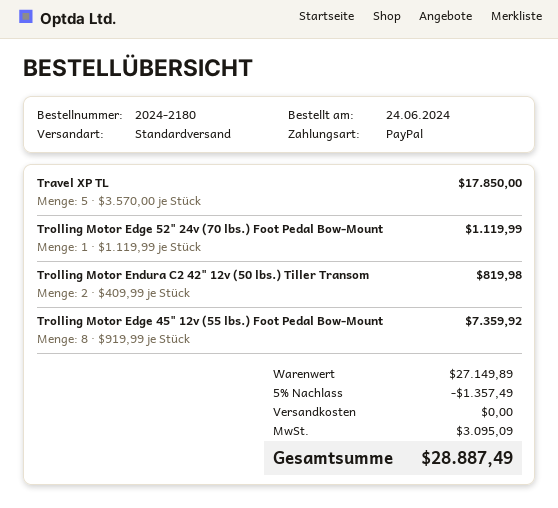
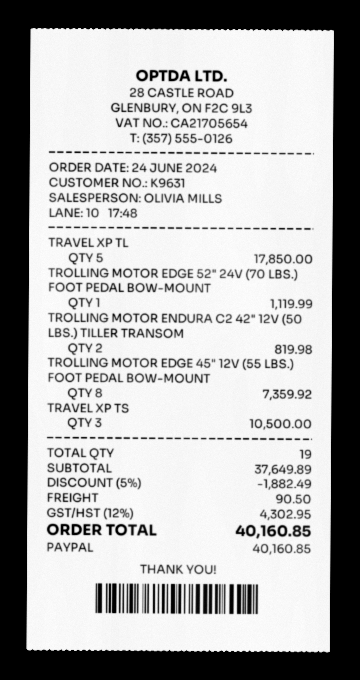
TRAVEL XP TS: none -> 3 for 10500.00
subtotal: 27149.89 -> 37649.89
discount: 5% = 1357.49 -> 5% = 1882.49
shipping: 0.00 -> 90.50
tax: 3095.09 -> 4302.95
total: 28887.49 -> 40160.85

